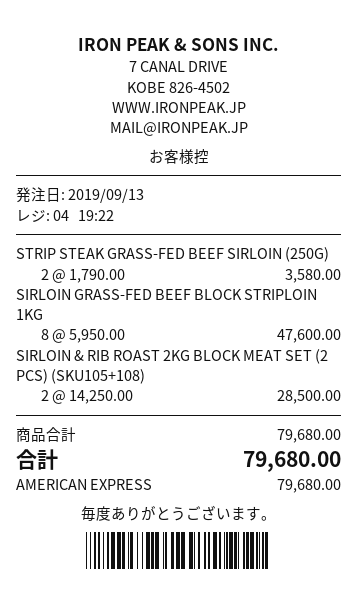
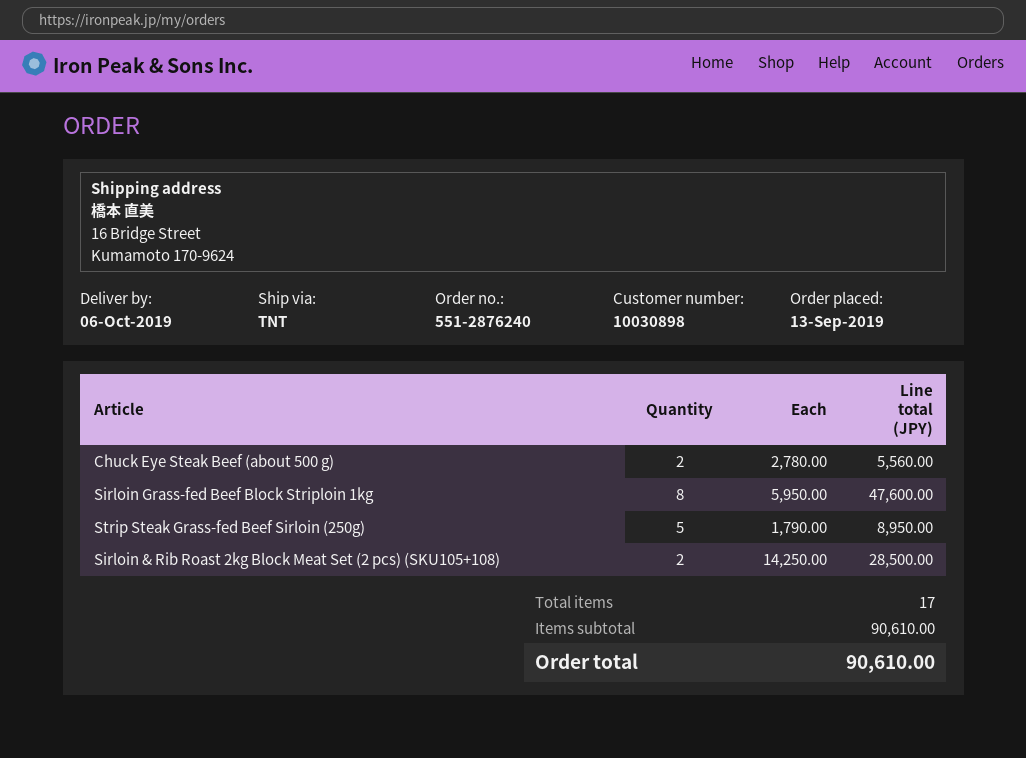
STRIP STEAK GRASS-FED BEEF SIRLOIN (250G): 2 x 1790.00 = 3580.00 -> 5 x 1790.00 = 8950.00
Chuck Eye Steak Beef (about 500 g): none -> 2 x 2780.00 = 5560.00
subtotal: 79680.00 -> 90610.00
total: 79680.00 -> 90610.00

